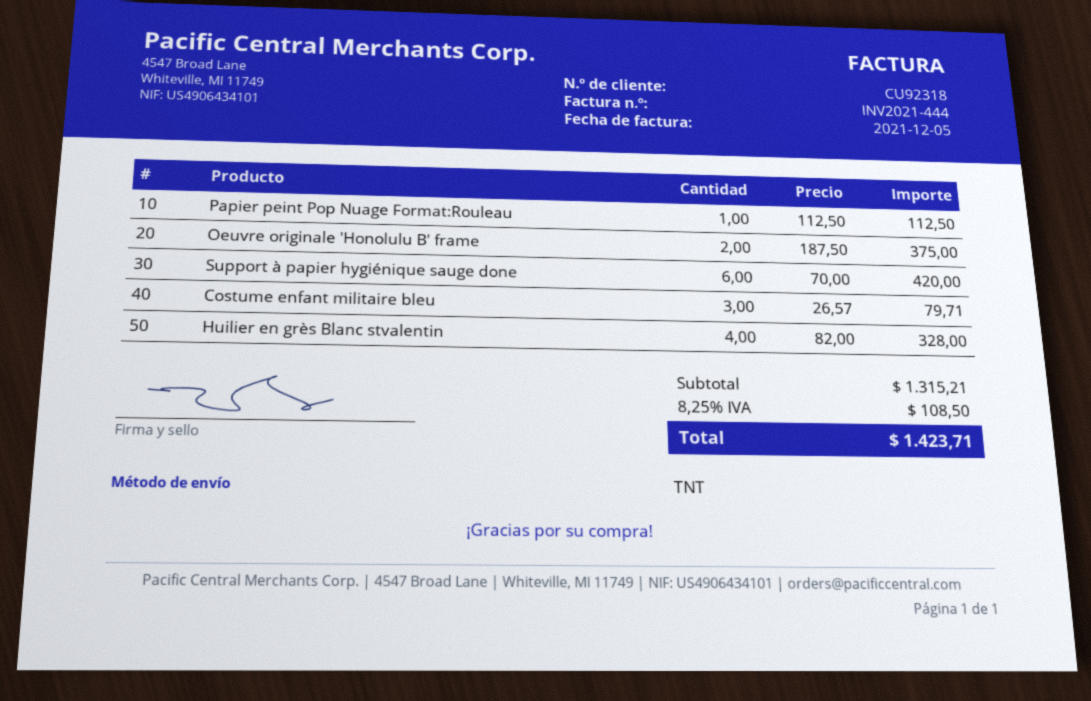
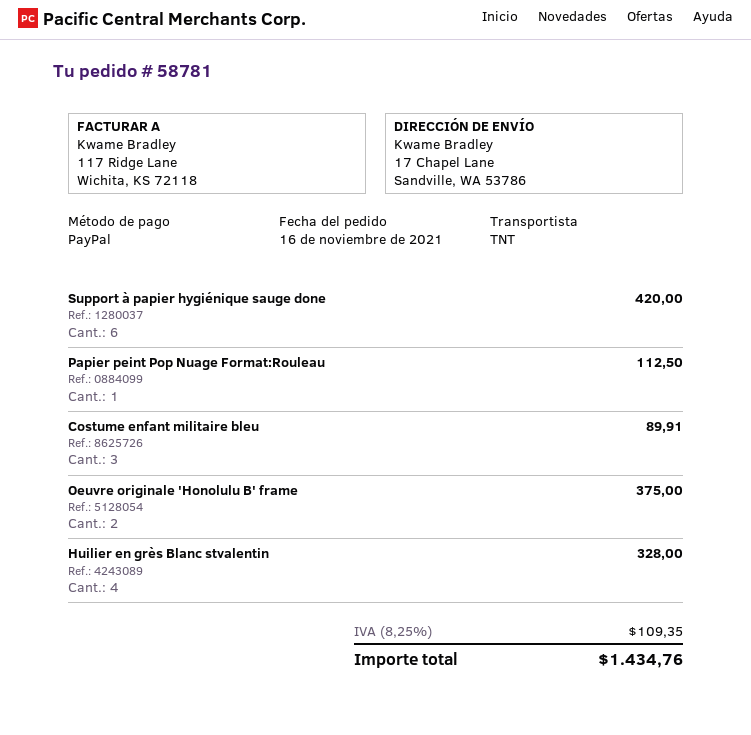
Costume enfant militaire bleu: 3 for 79.71 -> 3 for 89.91
tax: 8.25% = 108.50 -> 8.25% = 109.35
total: 1423.71 -> 1434.76

